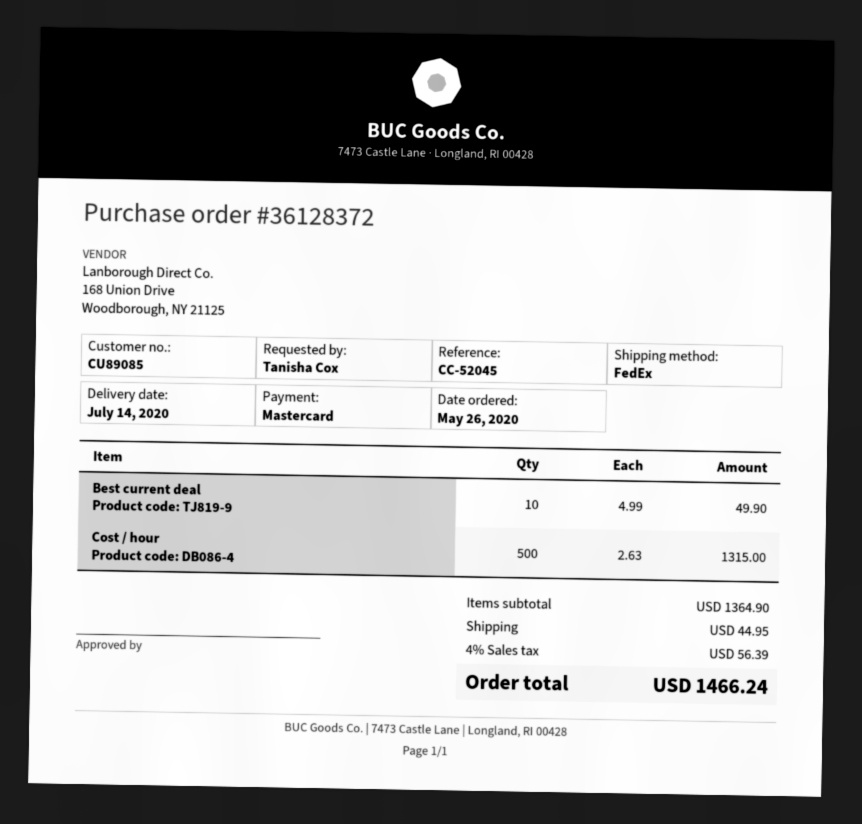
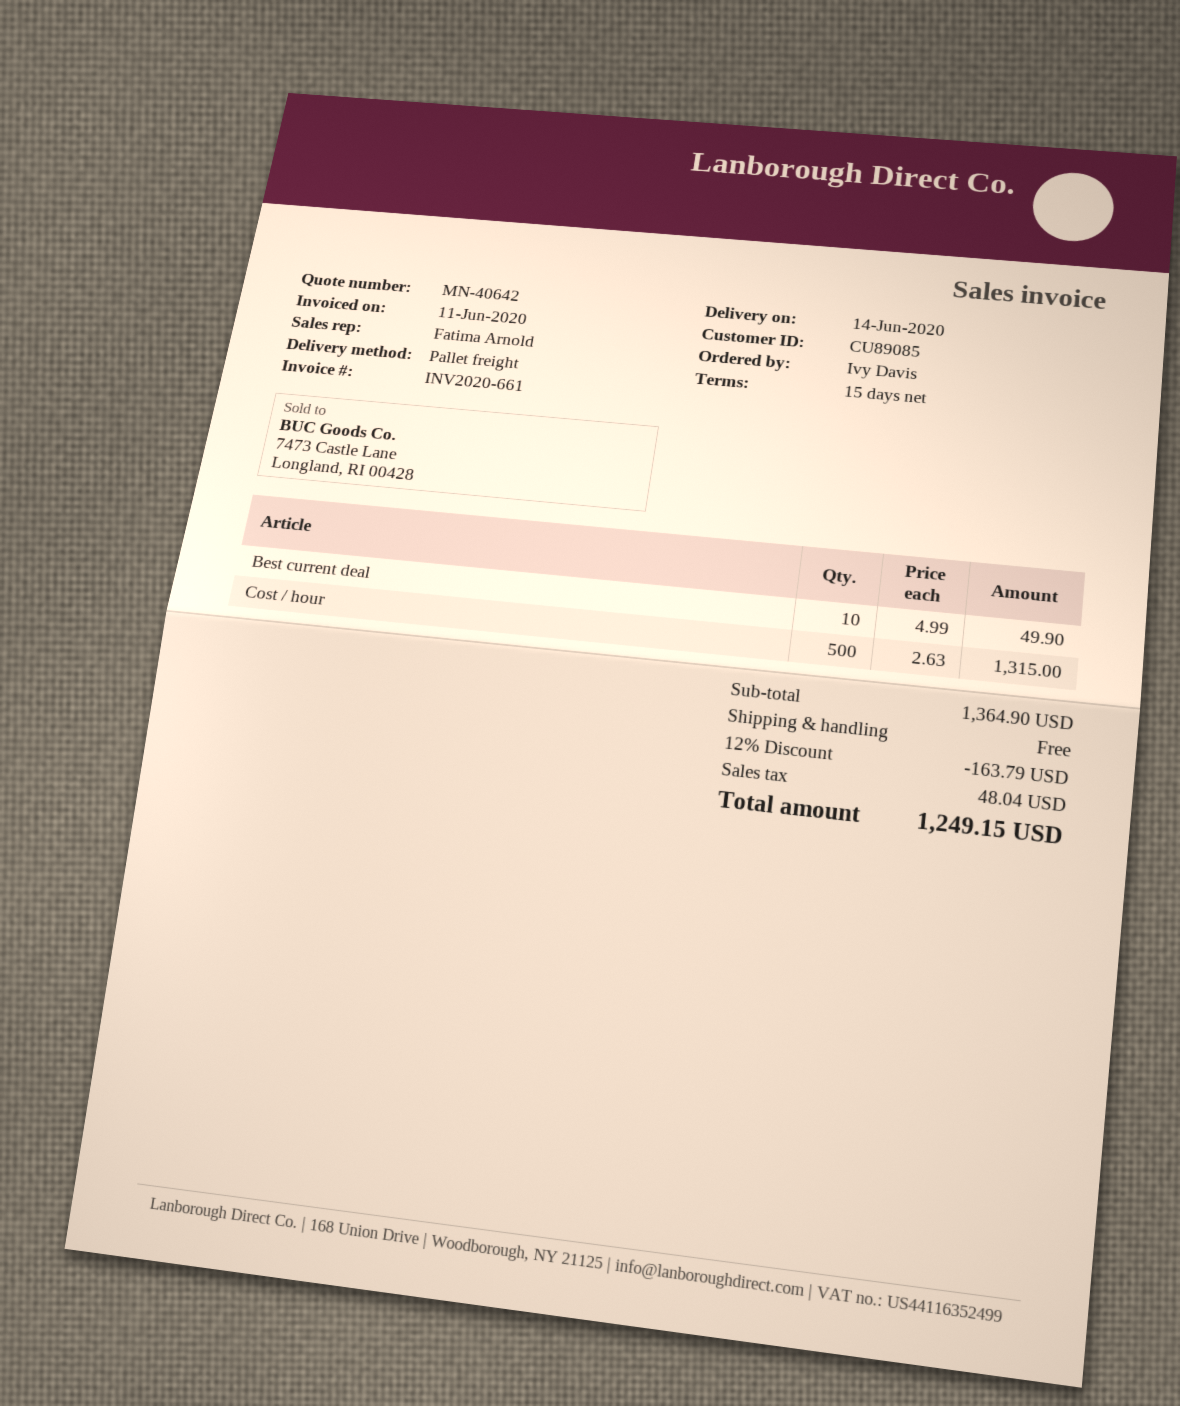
delivery date: 2020-07-14 -> 2020-06-14
ordered by: Tanisha Cox -> Ivy Davis
shipping method: FedEx -> pallet freight
discount: none -> 12% = 163.79
shipping: 44.95 -> 0.00
tax: 56.39 -> 48.04
total: 1466.24 -> 1249.15

